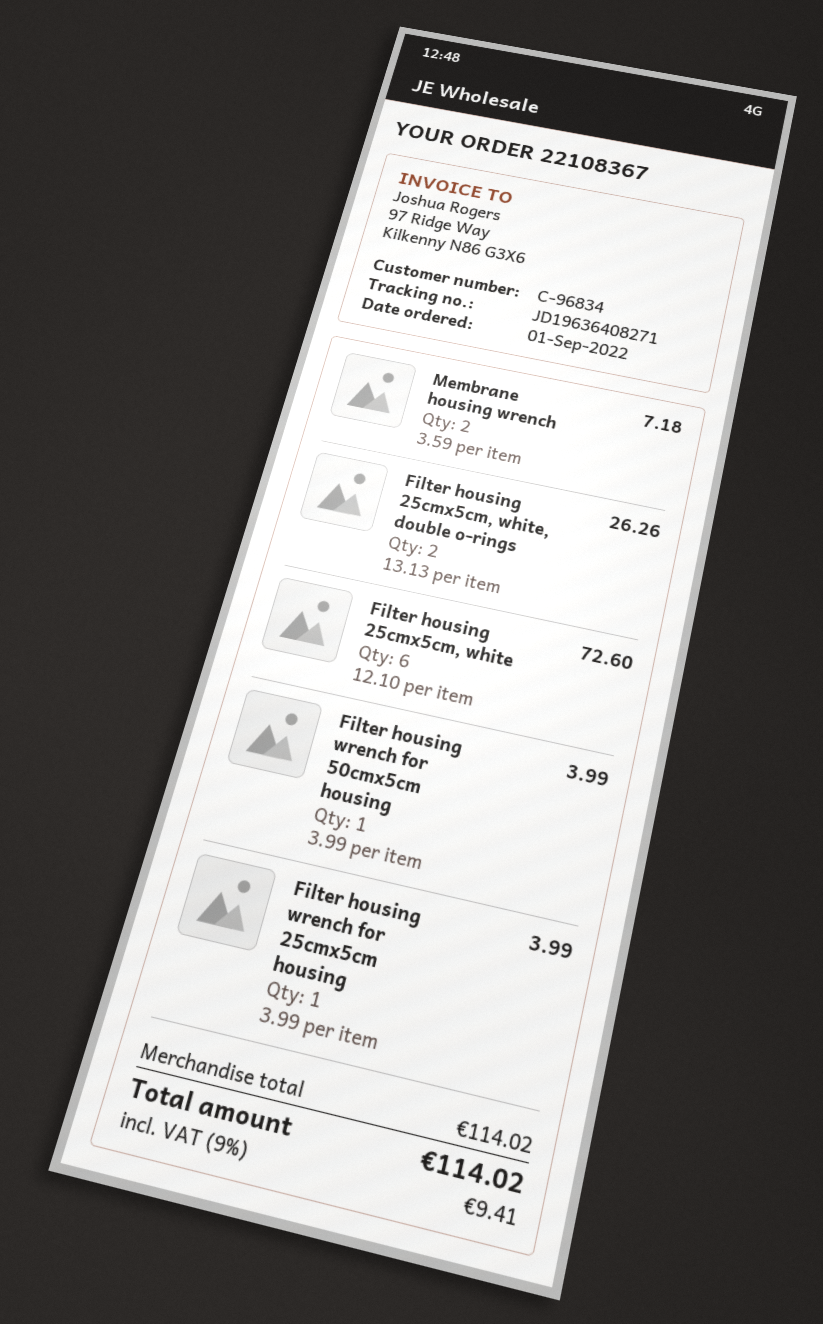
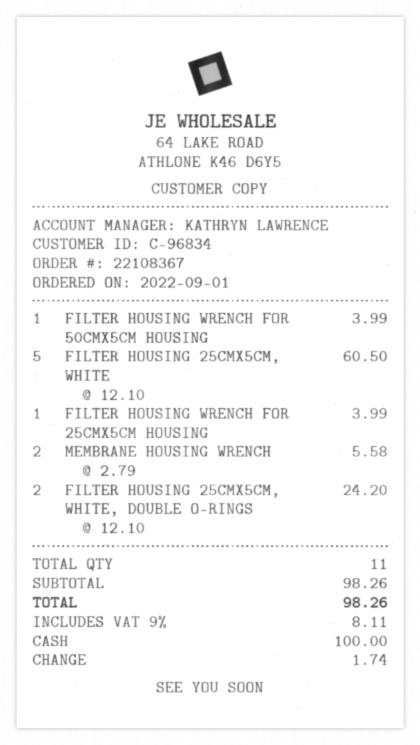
Membrane housing wrench: 2 x 3.59 = 7.18 -> 2 x 2.79 = 5.58
Filter housing 25cmx5cm, white, double o-rings: 2 x 13.13 = 26.26 -> 2 x 12.10 = 24.20
Filter housing 25cmx5cm, white: 6 x 12.10 = 72.60 -> 5 x 12.10 = 60.50
subtotal: 114.02 -> 98.26
tax: 9% = 9.41 -> 9% = 8.11
total: 114.02 -> 98.26

